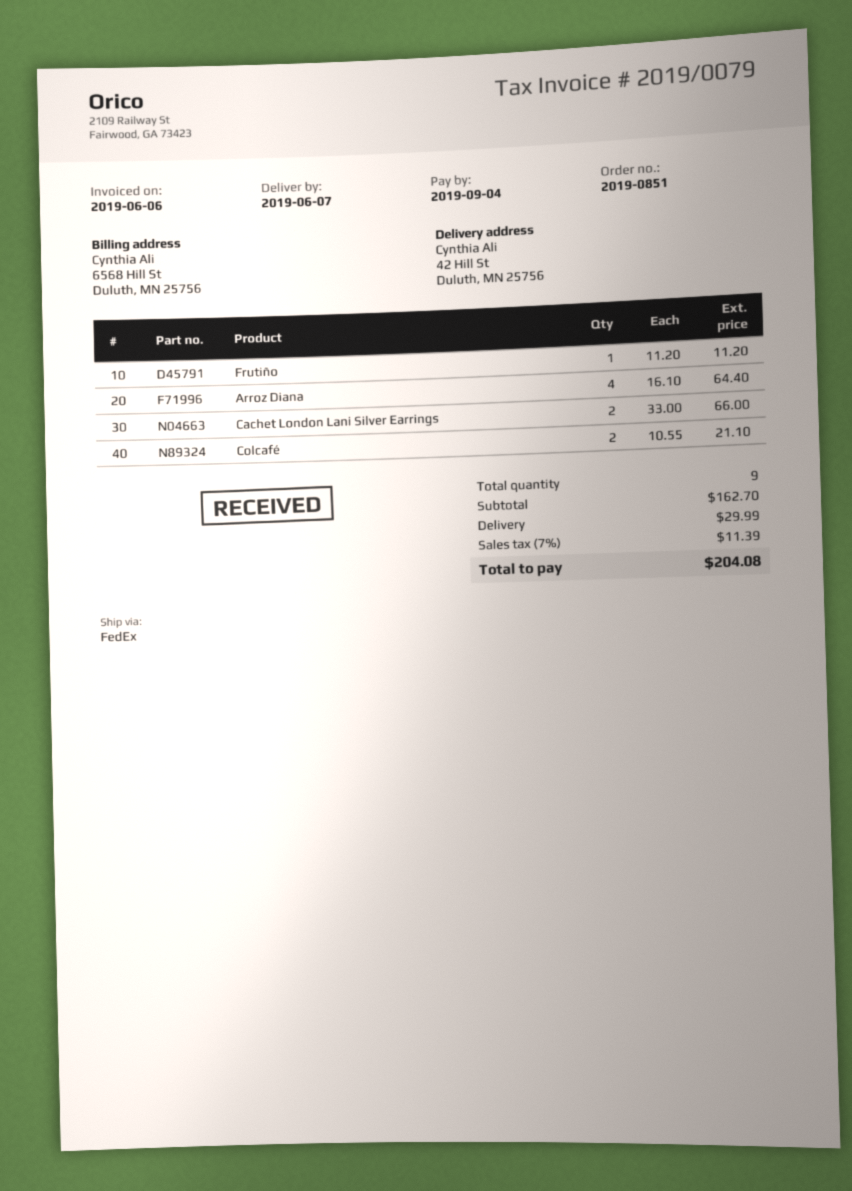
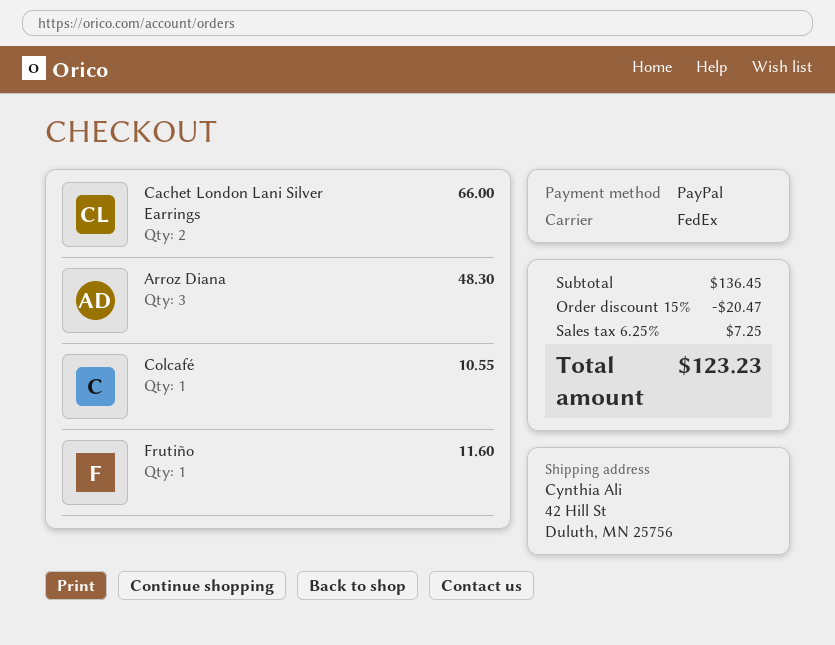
Frutiño: 1 for 11.20 -> 1 for 11.60
Arroz Diana: 4 for 64.40 -> 3 for 48.30
Colcafé: 2 for 21.10 -> 1 for 10.55
subtotal: 162.70 -> 136.45
discount: none -> 15% = 20.47
shipping: 29.99 -> none
tax: 7% = 11.39 -> 6.25% = 7.25
total: 204.08 -> 123.23

